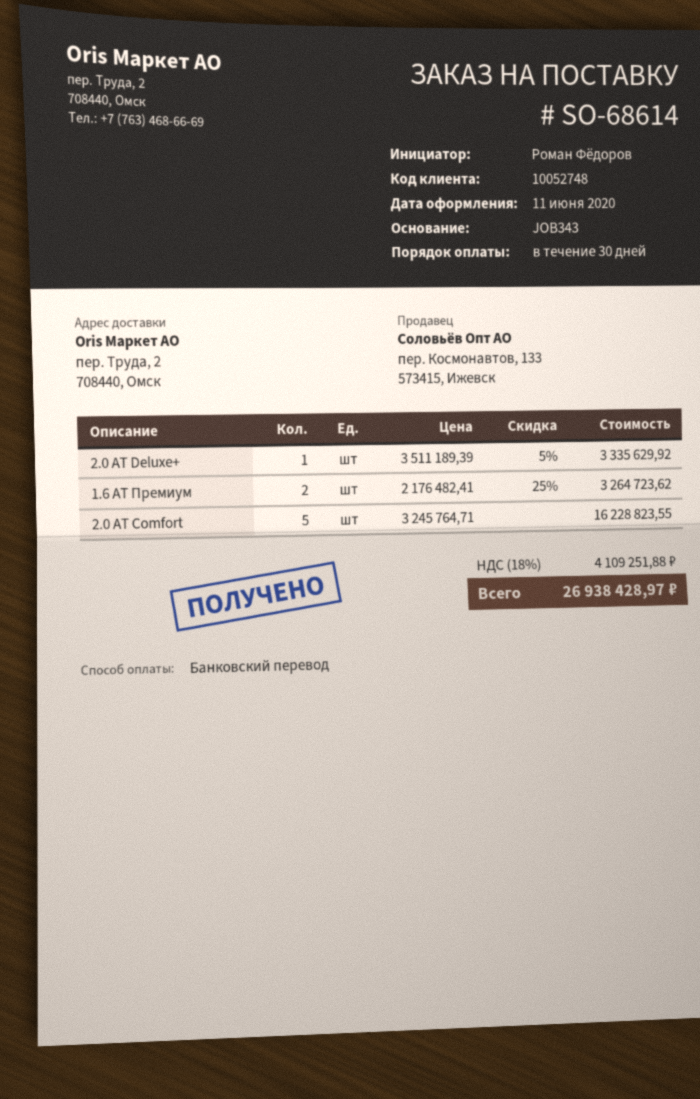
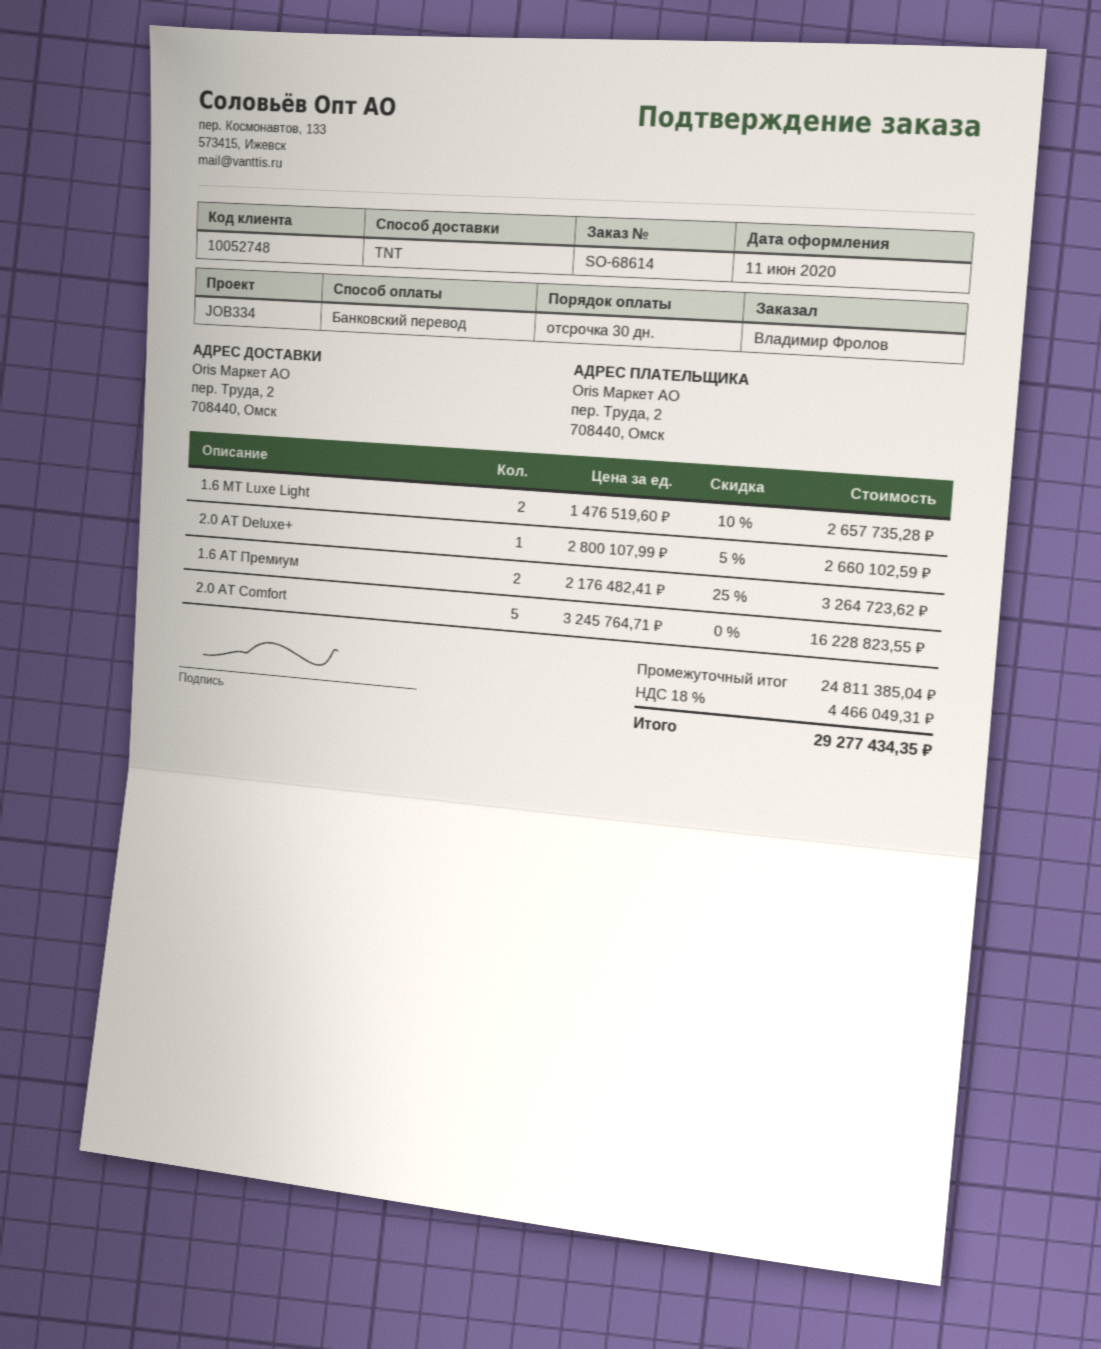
reference: JOB343 -> JOB334
ordered by: Роман Фёдоров -> Владимир Фролов
2.0 AT Deluxe+: 1 x 3511189.39 - 5% = 3335629.92 -> 1 x 2800107.99 - 5% = 2660102.59
1.6 MT Luxe Light: none -> 2 x 1476519.60 - 10% = 2657735.28
tax: 18% = 4109251.88 -> 18% = 4466049.31
total: 26938428.97 -> 29277434.35

